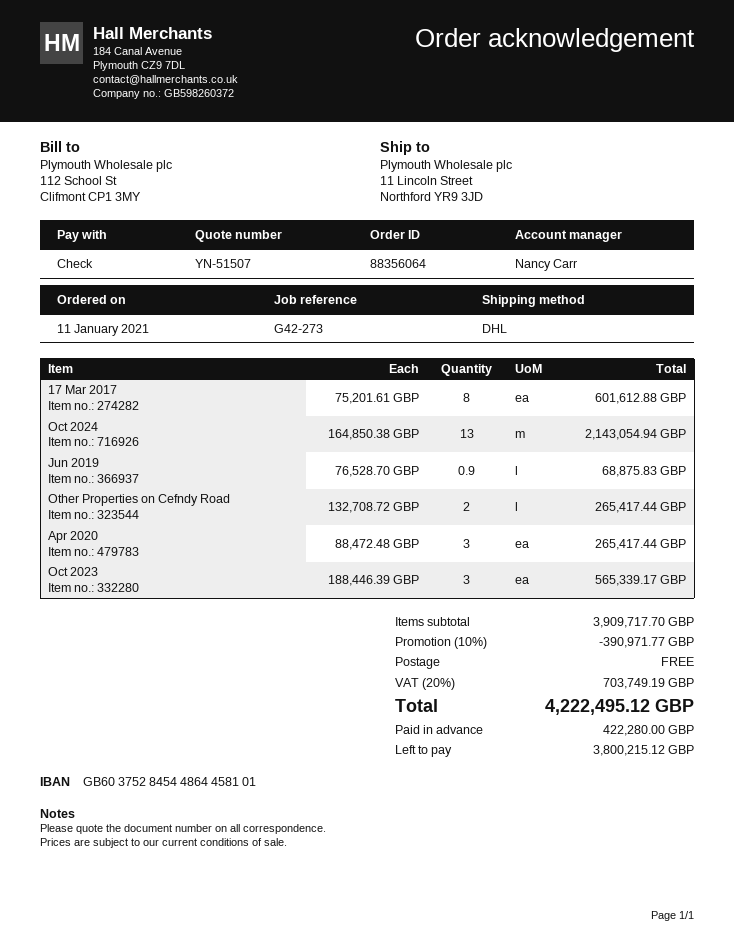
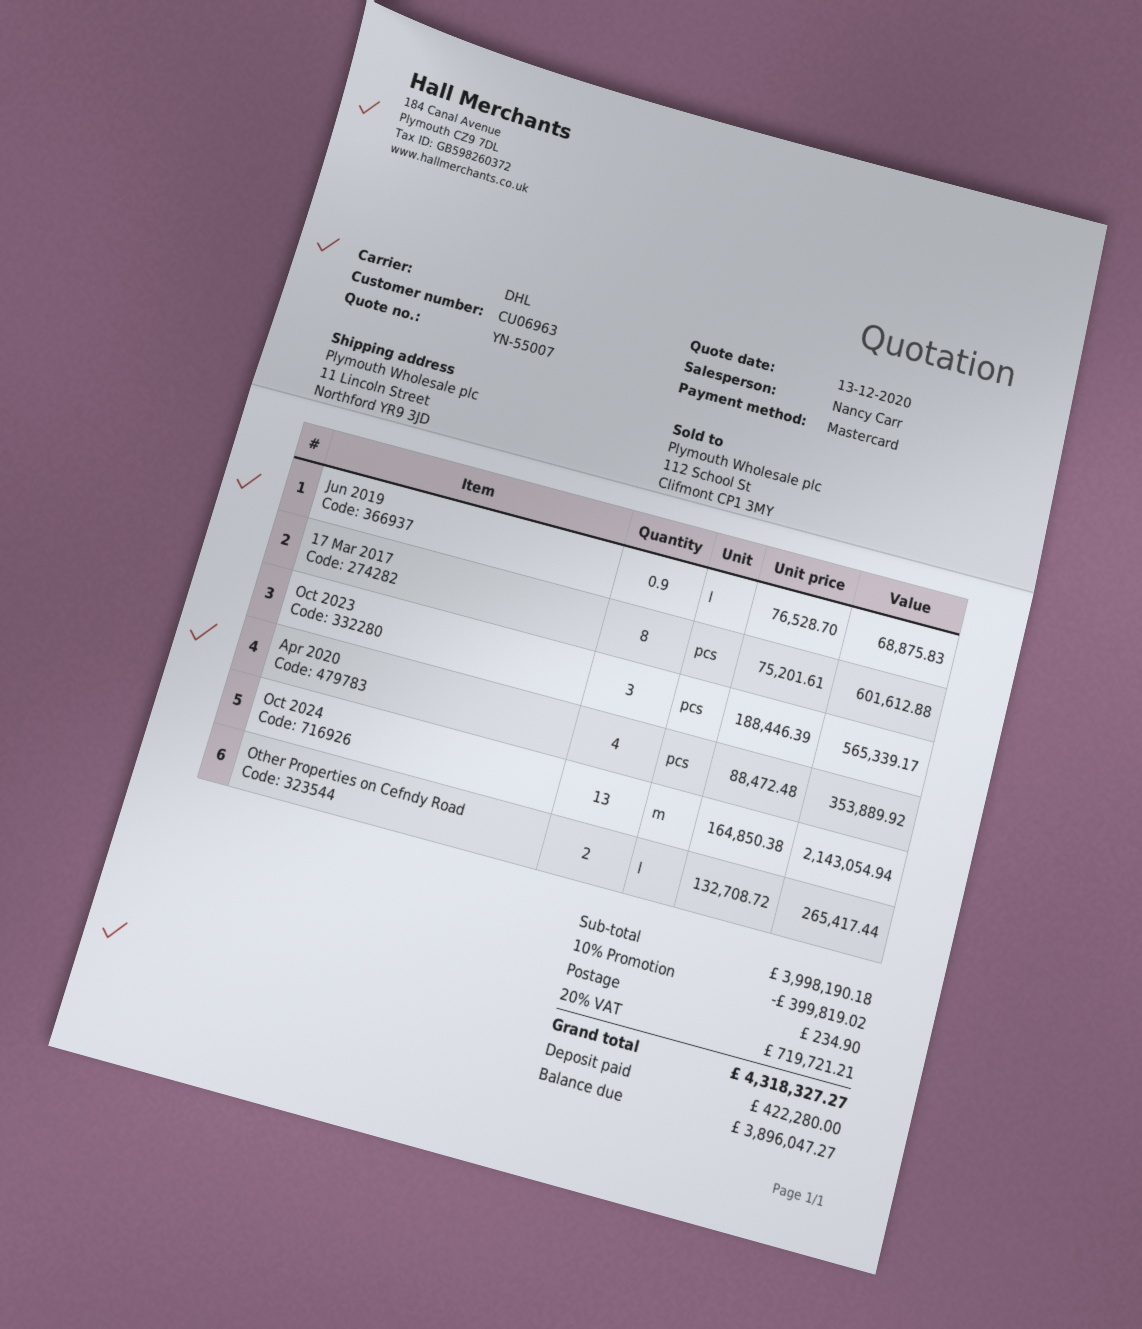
quote number: YN-51507 -> YN-55007
payment method: cheque -> Mastercard
Apr 2020: 3 x 88472.48 = 265417.44 -> 4 x 88472.48 = 353889.92
subtotal: 3909717.70 -> 3998190.18
discount: 10% = 390971.77 -> 10% = 399819.02
shipping: 0.00 -> 234.90
tax: 20% = 703749.19 -> 20% = 719721.21
total: 4222495.12 -> 4318327.27
balance: 3800215.12 -> 3896047.27

